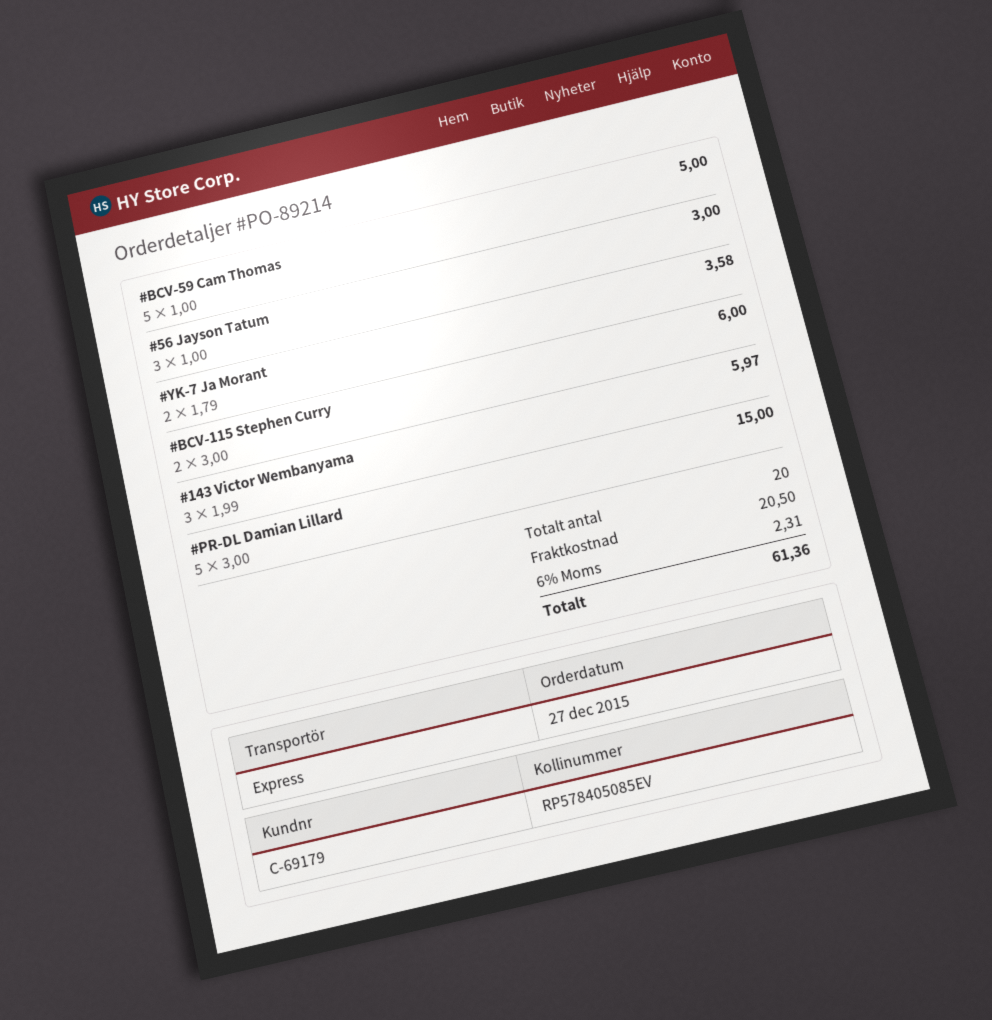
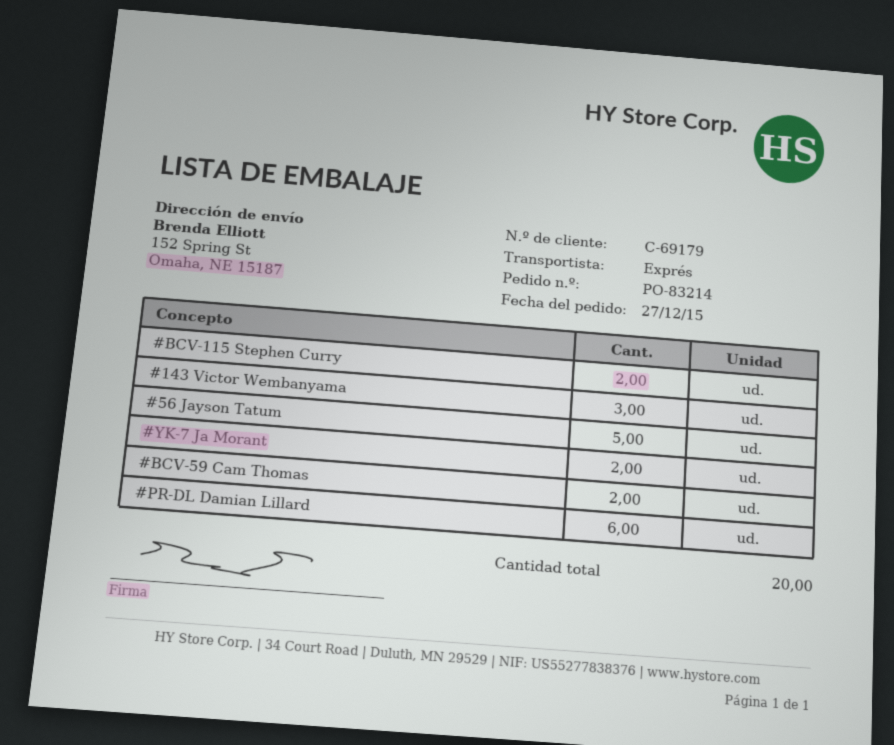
order number: PO-89214 -> PO-83214
#BCV-59 Cam Thomas: 5 -> 2
#56 Jayson Tatum: 3 -> 5
#PR-DL Damian Lillard: 5 -> 6

